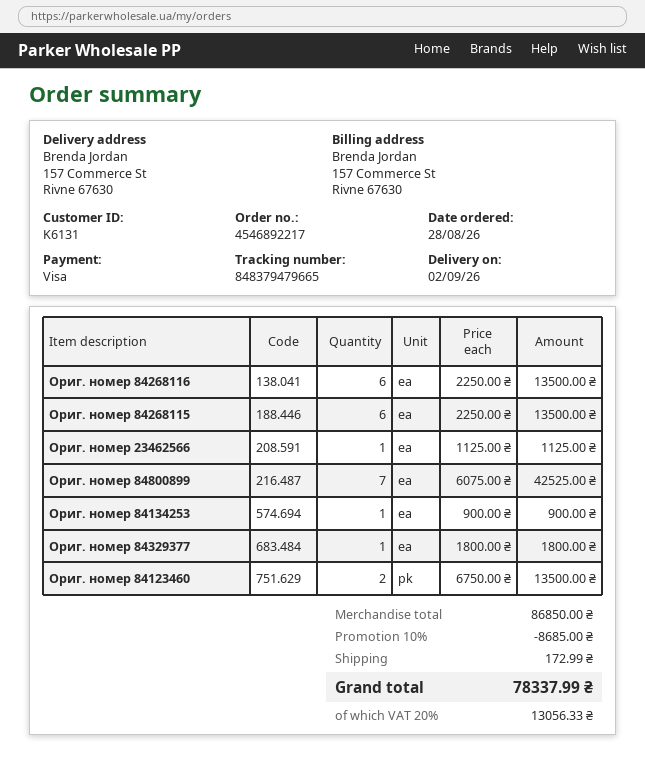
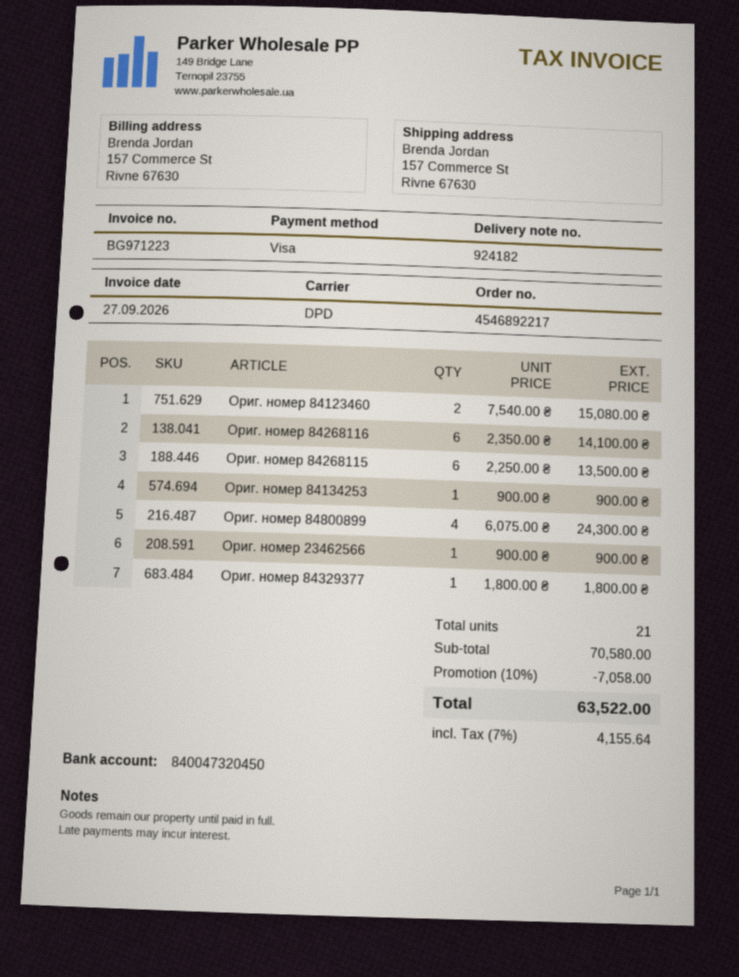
Ориг. номер 84268116: 6 x 2250.00 = 13500.00 -> 6 x 2350.00 = 14100.00
Ориг. номер 23462566: 1 x 1125.00 = 1125.00 -> 1 x 900.00 = 900.00
Ориг. номер 84800899: 7 x 6075.00 = 42525.00 -> 4 x 6075.00 = 24300.00
Ориг. номер 84123460: 2 x 6750.00 = 13500.00 -> 2 x 7540.00 = 15080.00
subtotal: 86850.00 -> 70580.00
discount: 10% = 8685.00 -> 10% = 7058.00
shipping: 172.99 -> none
tax: 20% = 13056.33 -> 7% = 4155.64
total: 78337.99 -> 63522.00

